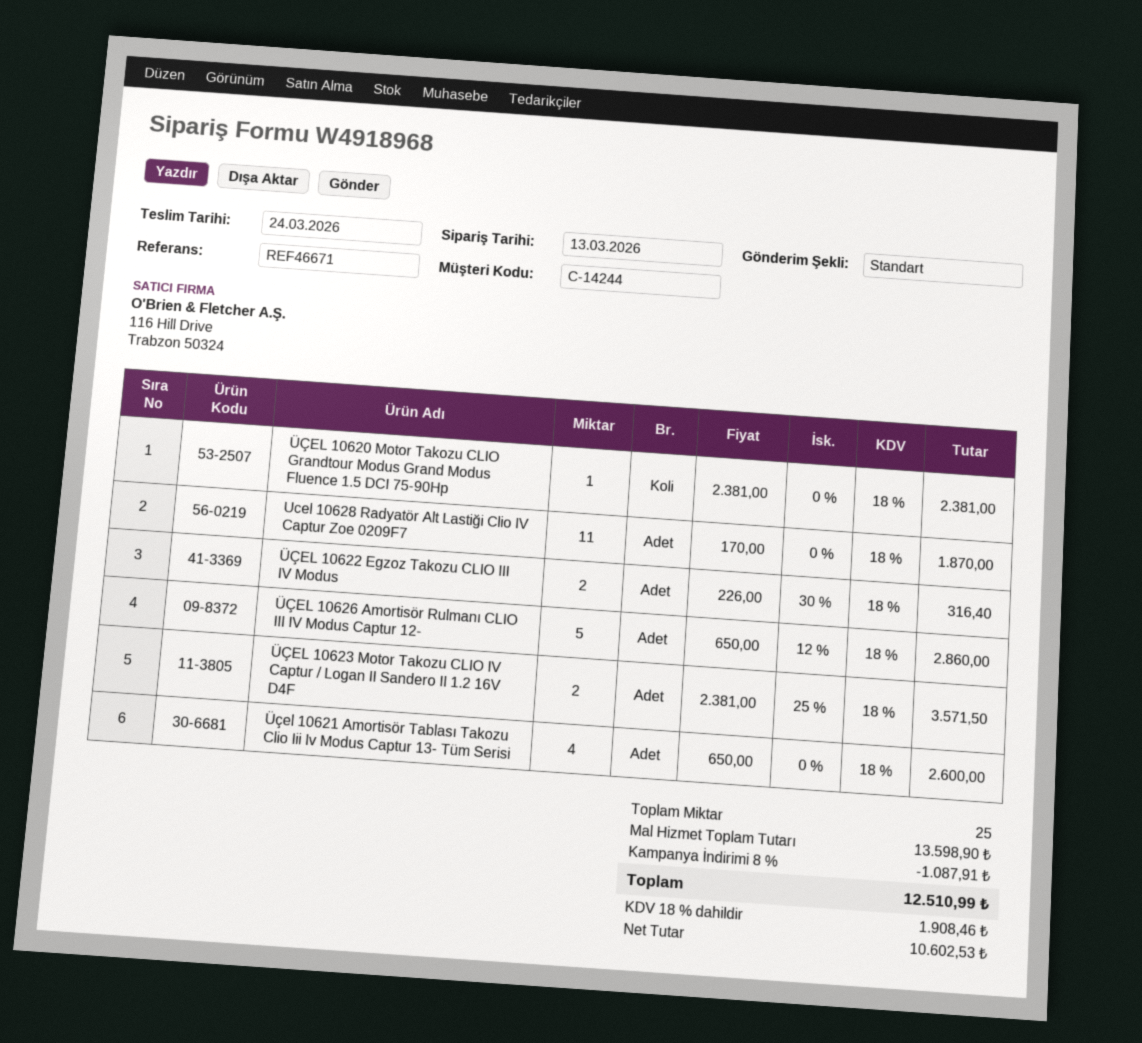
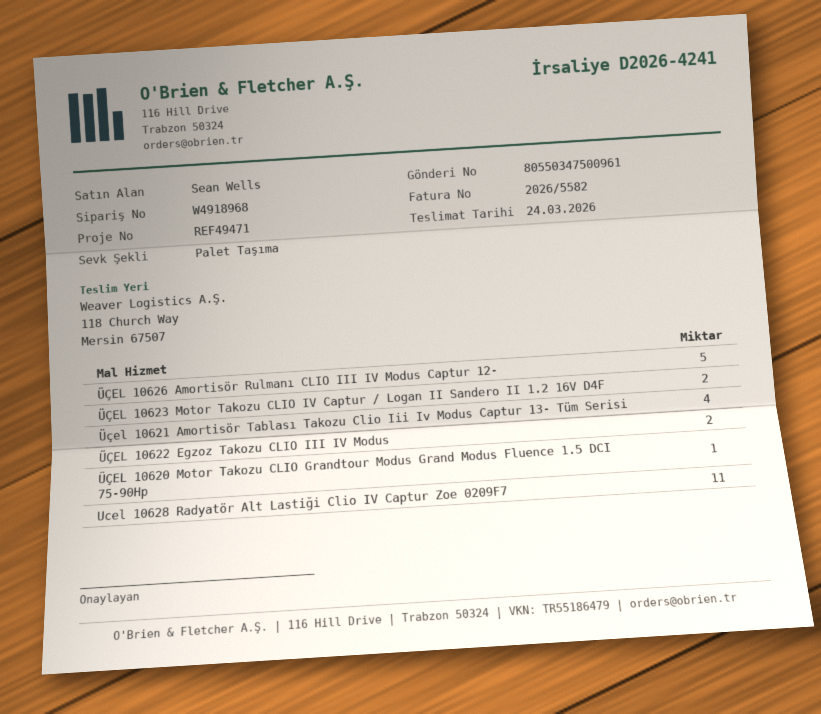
reference: REF46671 -> REF49471
shipping method: standard -> pallet freight

